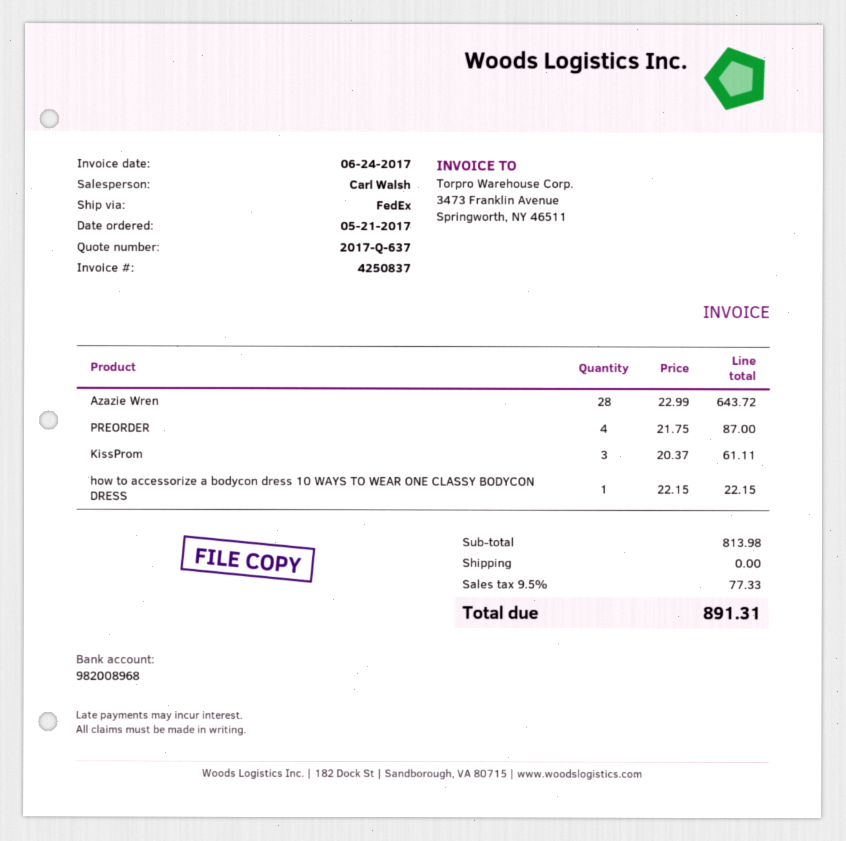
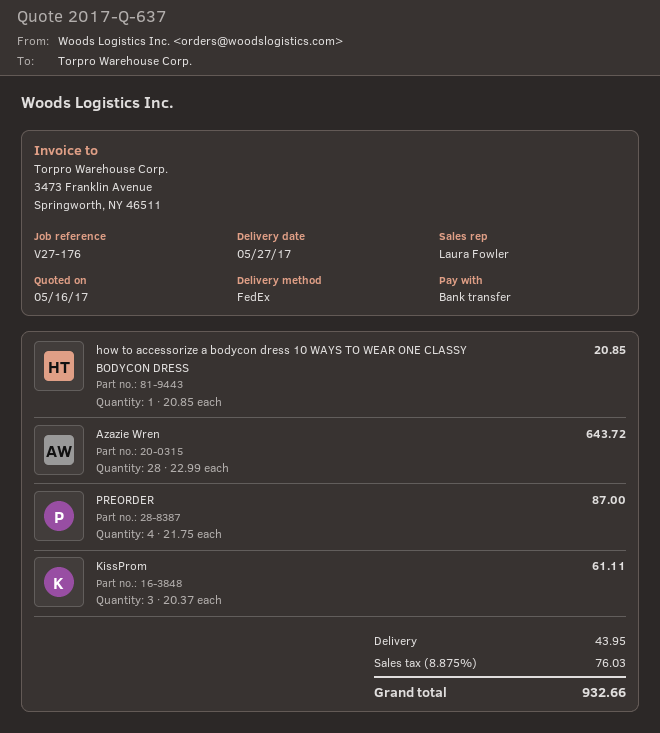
sales rep: Carl Walsh -> Laura Fowler
how to accessorize a bodycon dress 10 WAYS TO WEAR ONE CLASSY BODYCON DRESS: 1 x 22.15 = 22.15 -> 1 x 20.85 = 20.85
shipping: 0.00 -> 43.95
tax: 9.5% = 77.33 -> 8.875% = 76.03
total: 891.31 -> 932.66

